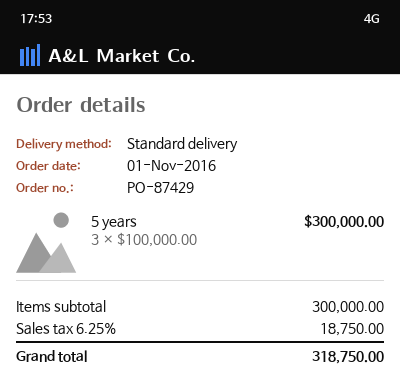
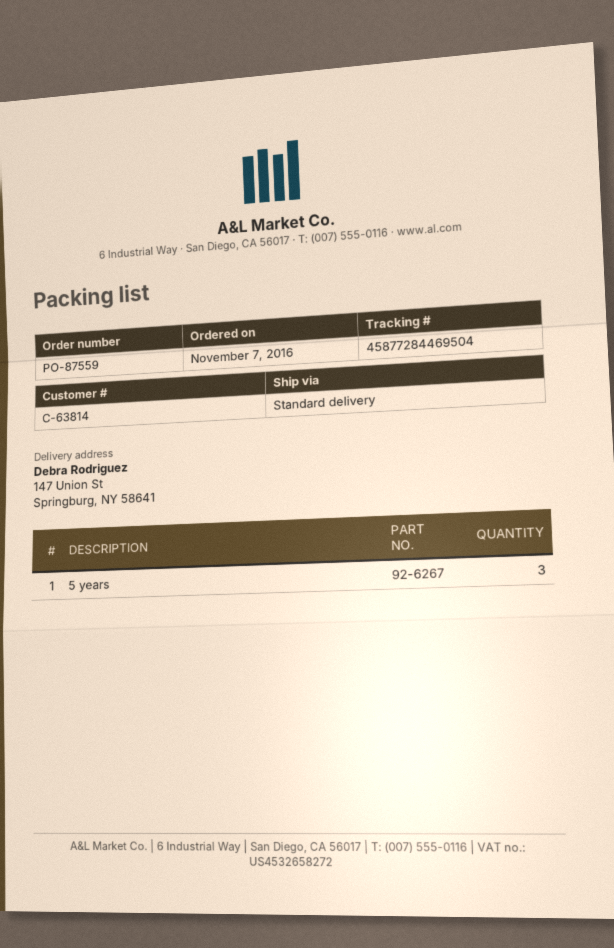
order number: PO-87429 -> PO-87559
order date: 2016-11-01 -> 2016-11-07

